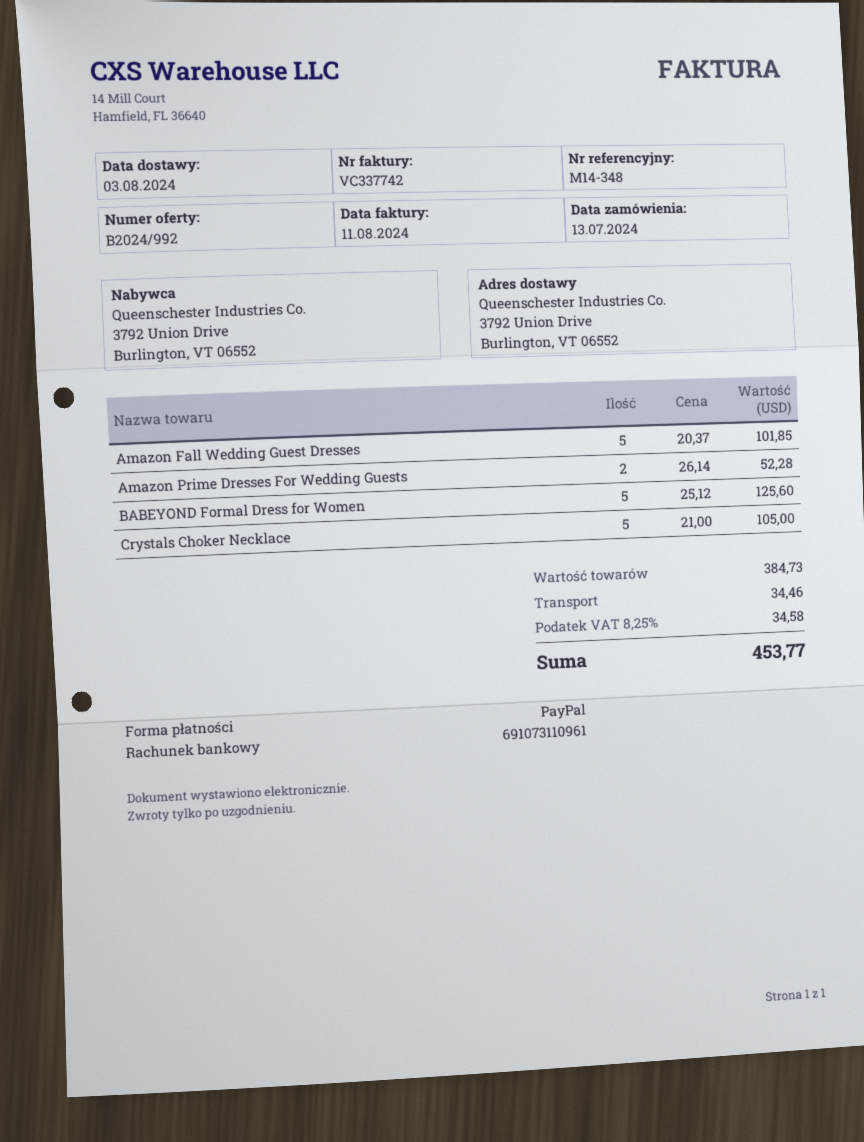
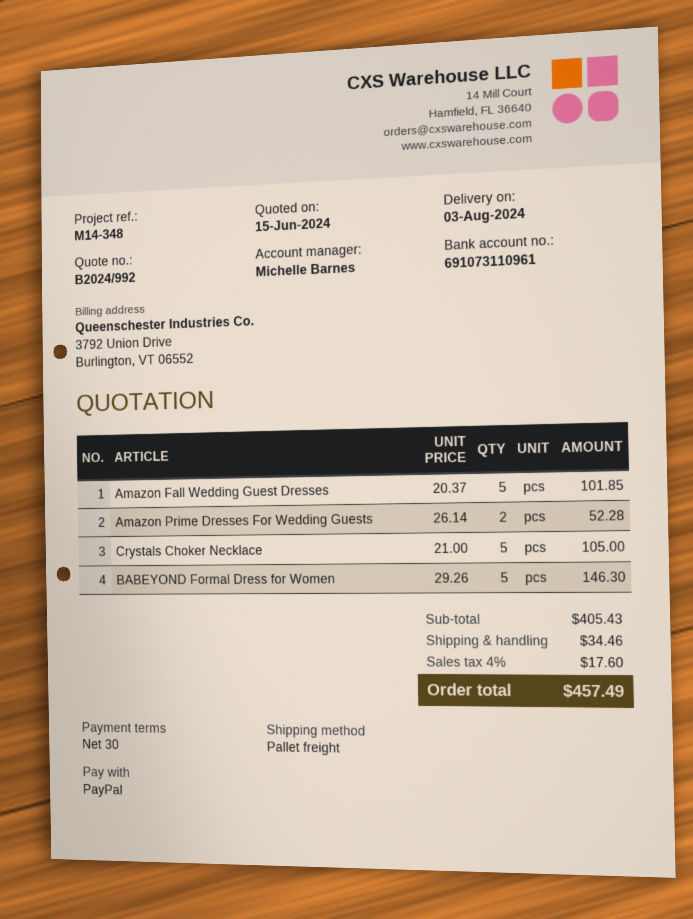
BABEYOND Formal Dress for Women: 5 x 25.12 = 125.60 -> 5 x 29.26 = 146.30
subtotal: 384.73 -> 405.43
tax: 8.25% = 34.58 -> 4% = 17.60
total: 453.77 -> 457.49

